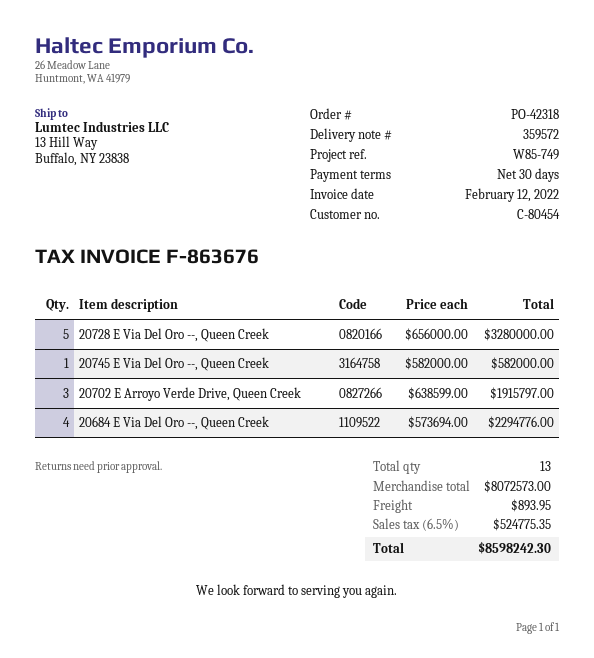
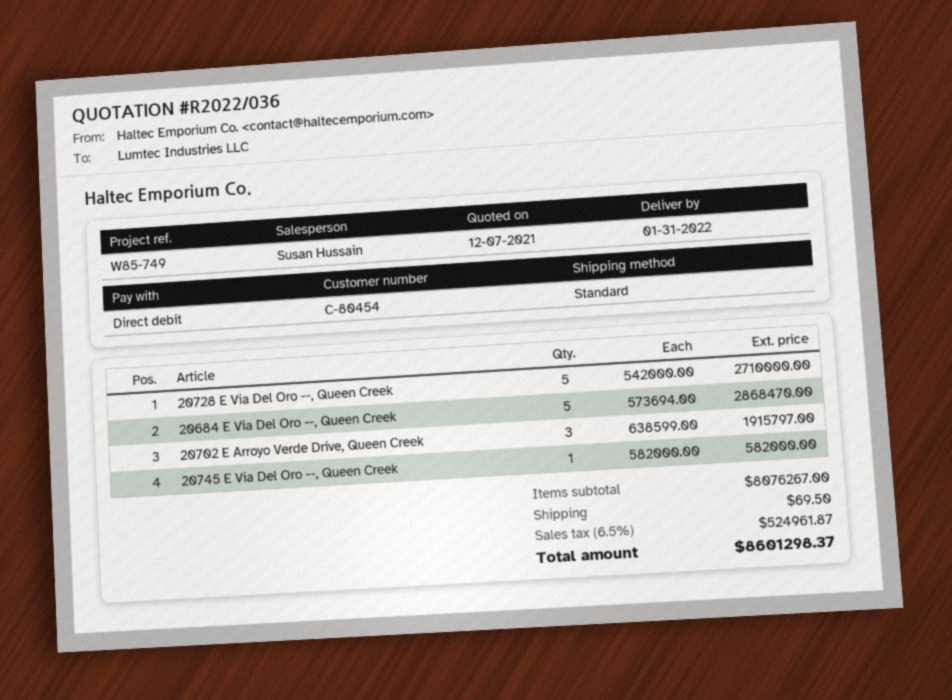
20728 E Via Del Oro --, Queen Creek: 5 x 656000.00 = 3280000.00 -> 5 x 542000.00 = 2710000.00
20684 E Via Del Oro --, Queen Creek: 4 x 573694.00 = 2294776.00 -> 5 x 573694.00 = 2868470.00
subtotal: 8072573.00 -> 8076267.00
shipping: 893.95 -> 69.50
tax: 6.5% = 524775.35 -> 6.5% = 524961.87
total: 8598242.30 -> 8601298.37

